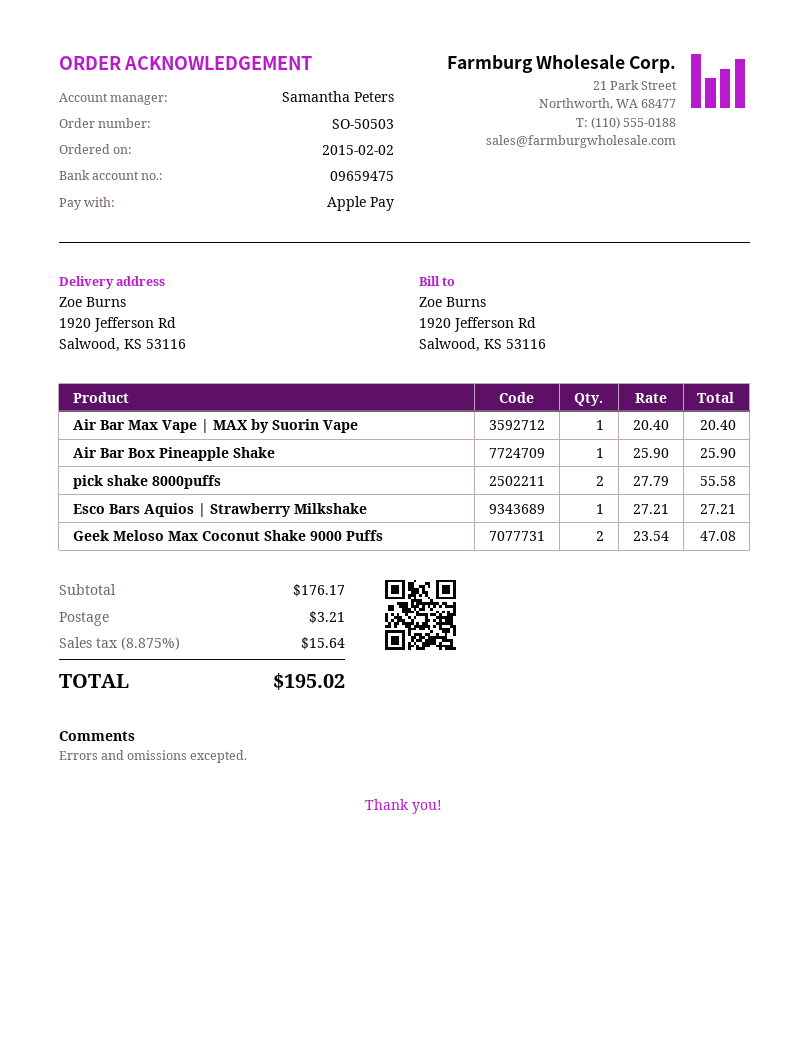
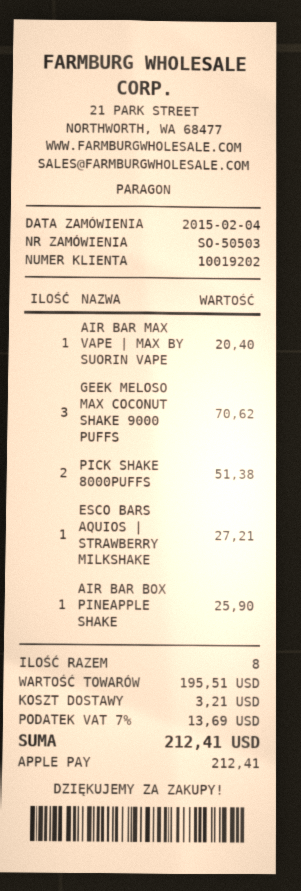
order date: 2015-02-02 -> 2015-02-04
pick shake 8000puffs: 2 for 55.58 -> 2 for 51.38
Geek Meloso Max Coconut Shake 9000 Puffs: 2 for 47.08 -> 3 for 70.62
subtotal: 176.17 -> 195.51
tax: 8.875% = 15.64 -> 7% = 13.69
total: 195.02 -> 212.41

